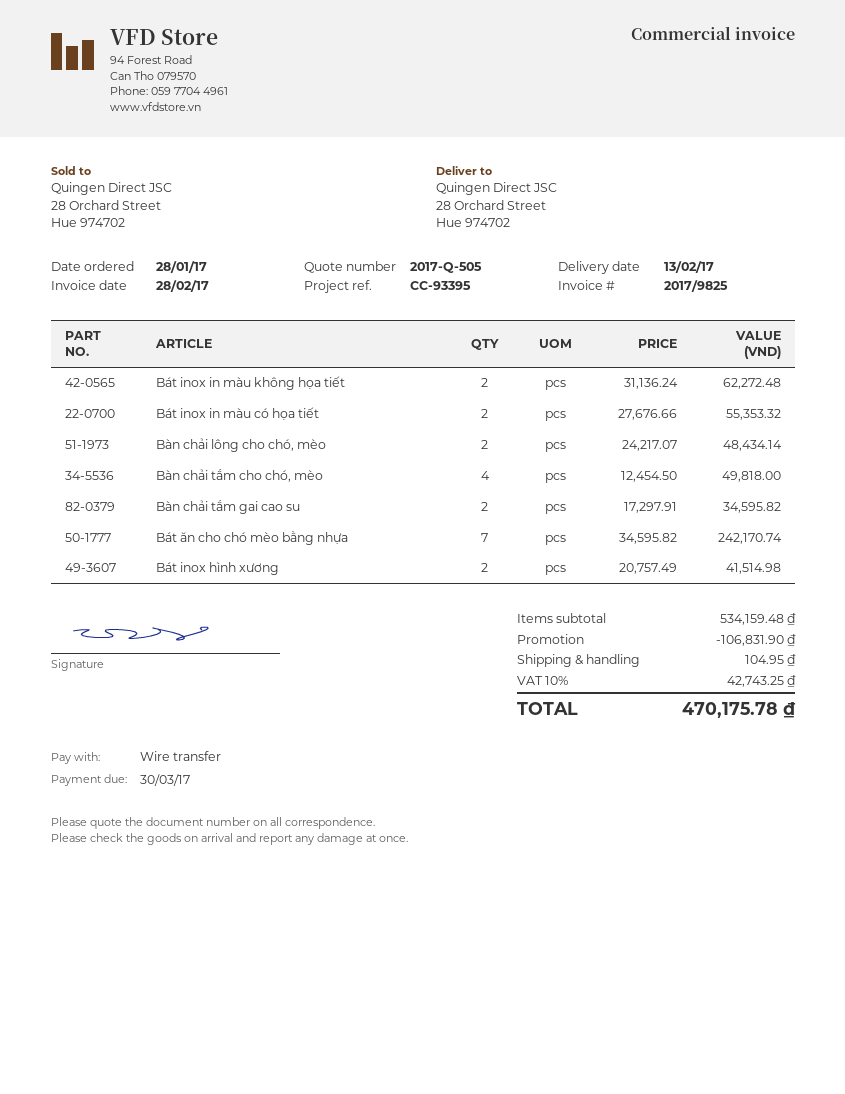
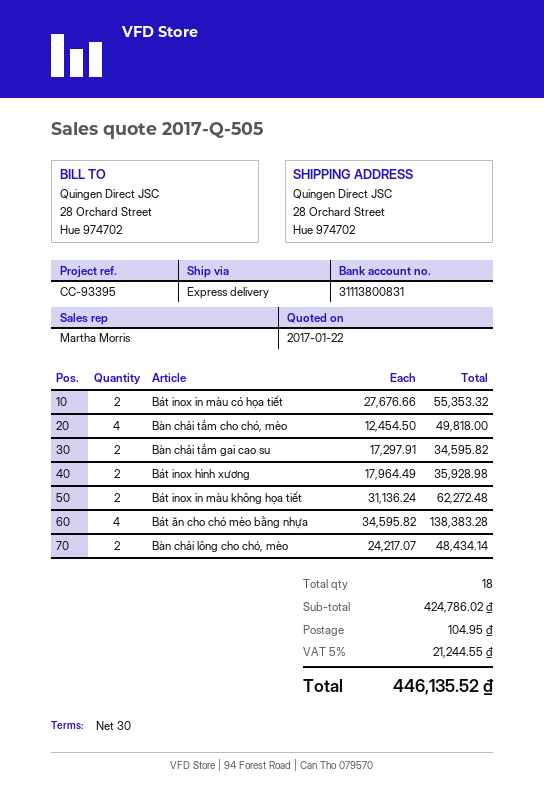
Bát ăn cho chó mèo bằng nhựa: 7 x 34595.82 = 242170.74 -> 4 x 34595.82 = 138383.28
Bát inox hình xương: 2 x 20757.49 = 41514.98 -> 2 x 17964.49 = 35928.98
subtotal: 534159.48 -> 424786.02
discount: 106831.90 -> none
tax: 10% = 42743.25 -> 5% = 21244.55
total: 470175.78 -> 446135.52

